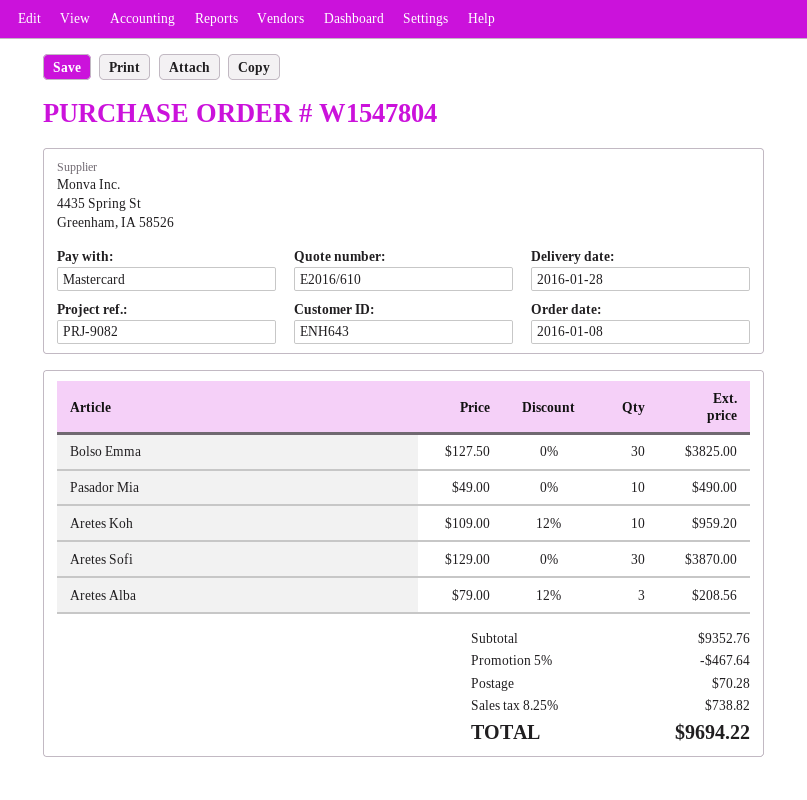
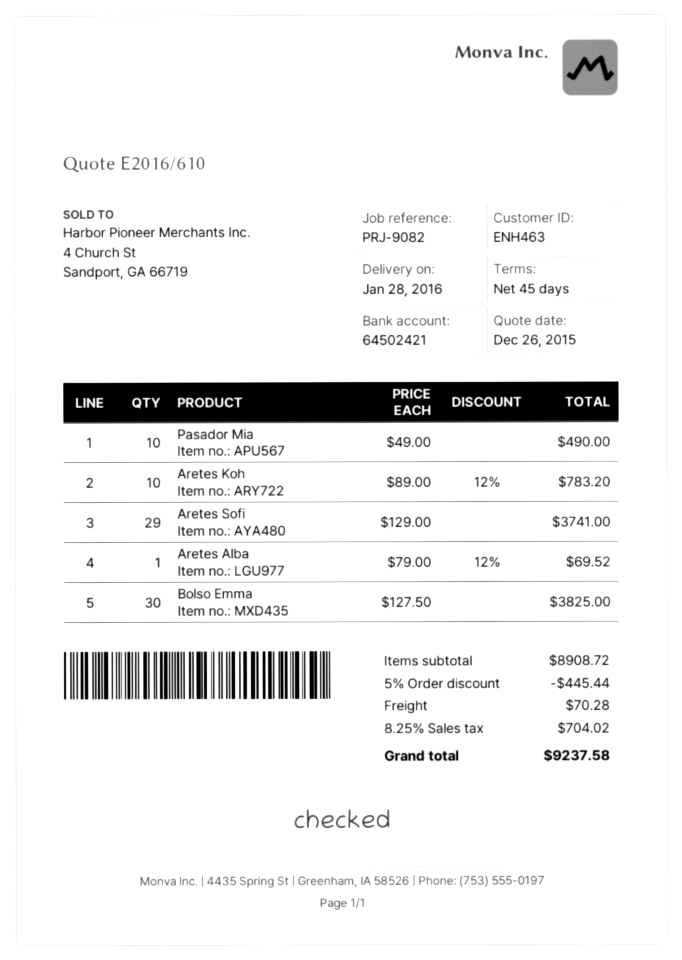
customer number: ENH643 -> ENH463
Aretes Koh: 10 x 109.00 - 12% = 959.20 -> 10 x 89.00 - 12% = 783.20
Aretes Sofi: 30 x 129.00 = 3870.00 -> 29 x 129.00 = 3741.00
Aretes Alba: 3 x 79.00 - 12% = 208.56 -> 1 x 79.00 - 12% = 69.52
subtotal: 9352.76 -> 8908.72
discount: 5% = 467.64 -> 5% = 445.44
tax: 8.25% = 738.82 -> 8.25% = 704.02
total: 9694.22 -> 9237.58

